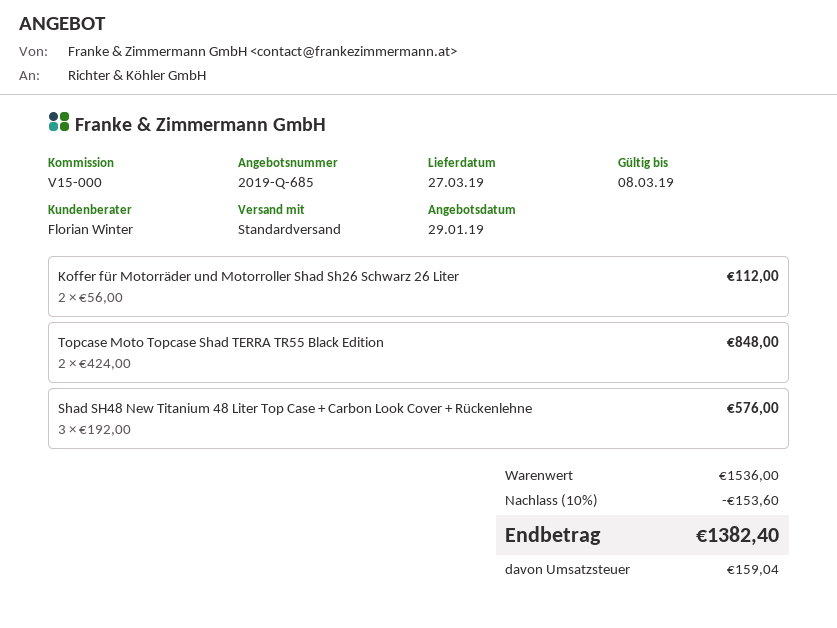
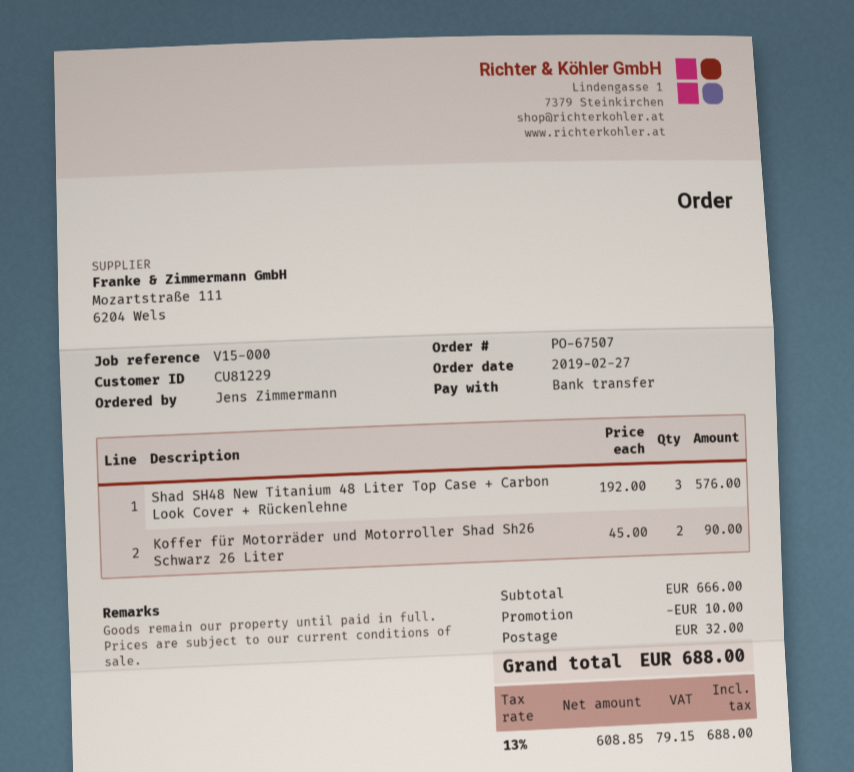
Koffer für Motorräder und Motorroller Shad Sh26 Schwarz 26 Liter: 2 x 56.00 = 112.00 -> 2 x 45.00 = 90.00
Topcase Moto Topcase Shad TERRA TR55 Black Edition: 2 x 424.00 = 848.00 -> none
subtotal: 1536.00 -> 666.00
discount: 153.60 -> 10.00
shipping: none -> 32.00
tax: 159.04 -> 79.15
total: 1382.40 -> 688.00

